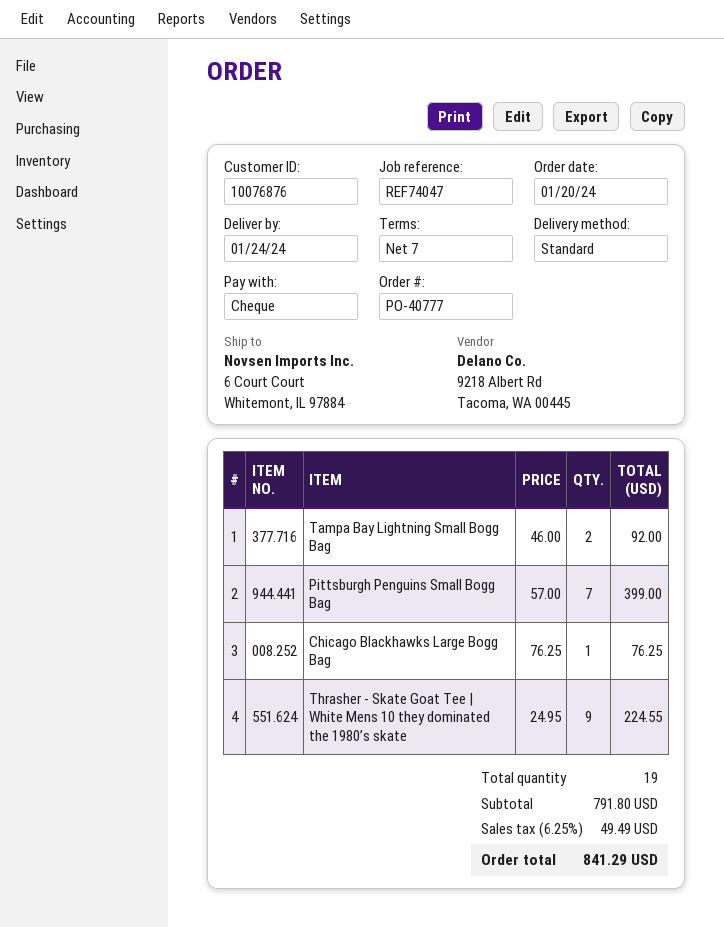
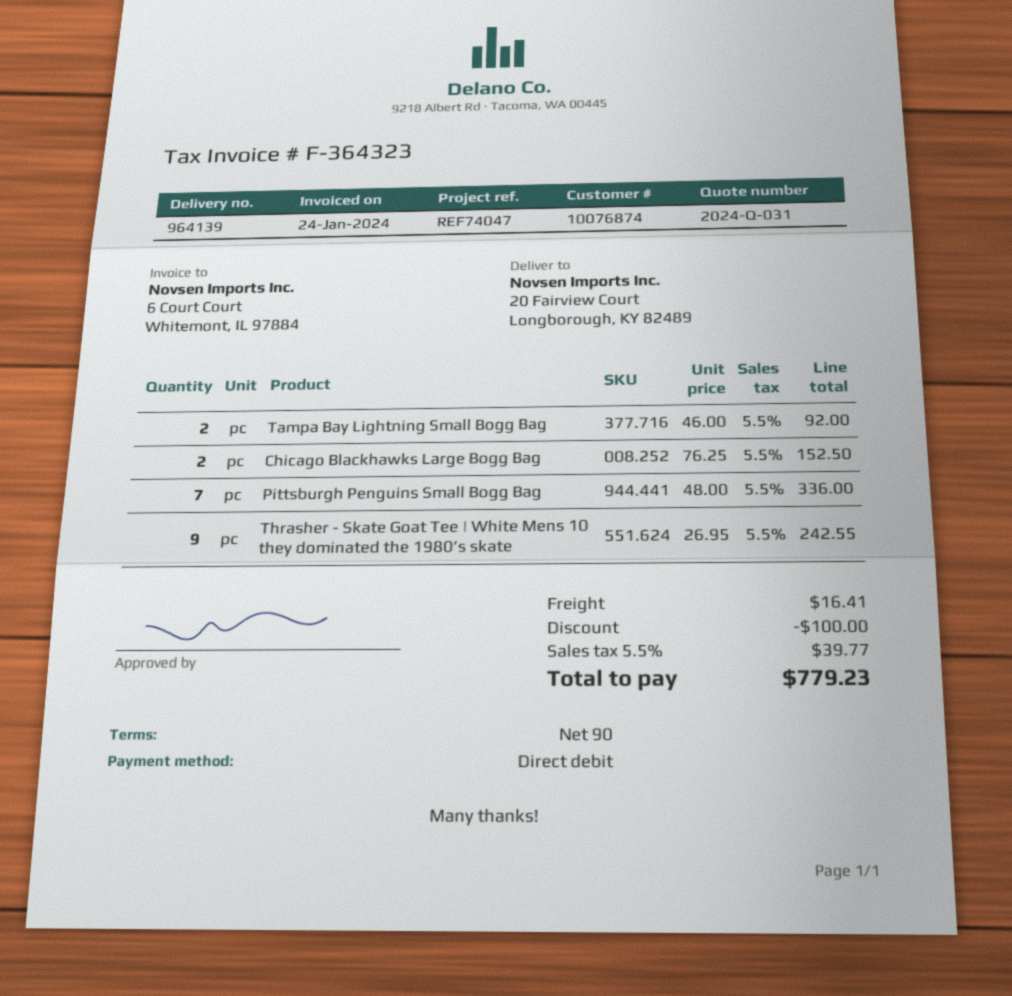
payment terms: 7 days -> 90 days
customer number: 10076876 -> 10076874
payment method: cheque -> direct debit
ship to: 6 Court Court, Whitemont, IL 97884 -> 20 Fairview Court, Longborough, KY 82489
Pittsburgh Penguins Small Bogg Bag: 7 x 57.00 = 399.00 -> 7 x 48.00 = 336.00
Chicago Blackhawks Large Bogg Bag: 1 x 76.25 = 76.25 -> 2 x 76.25 = 152.50
Thrasher - Skate Goat Tee | White Mens 10 they dominated the 1980’s skate: 9 x 24.95 = 224.55 -> 9 x 26.95 = 242.55
discount: none -> 100.00
shipping: none -> 16.41
tax: 6.25% = 49.49 -> 5.5% = 39.77
total: 841.29 -> 779.23

